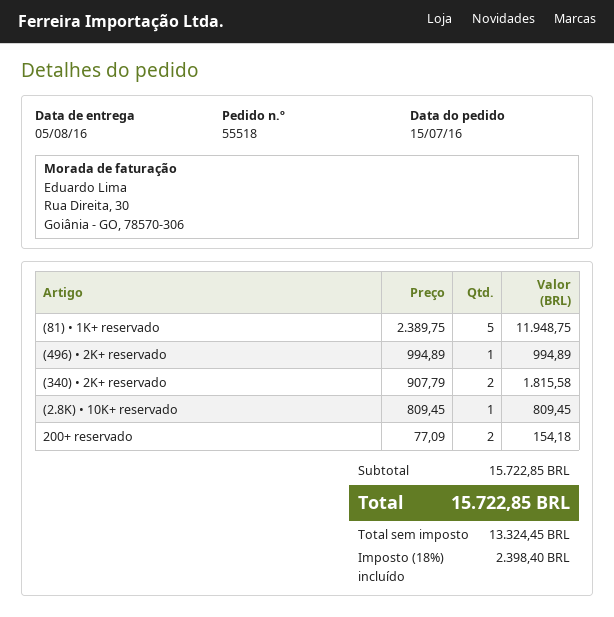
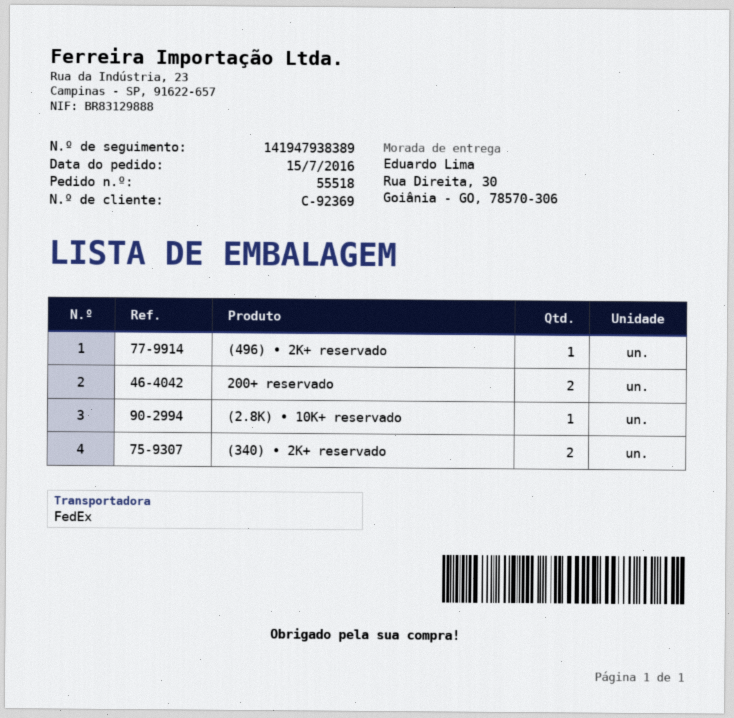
(81) • 1K+ reservado: 5 -> none

